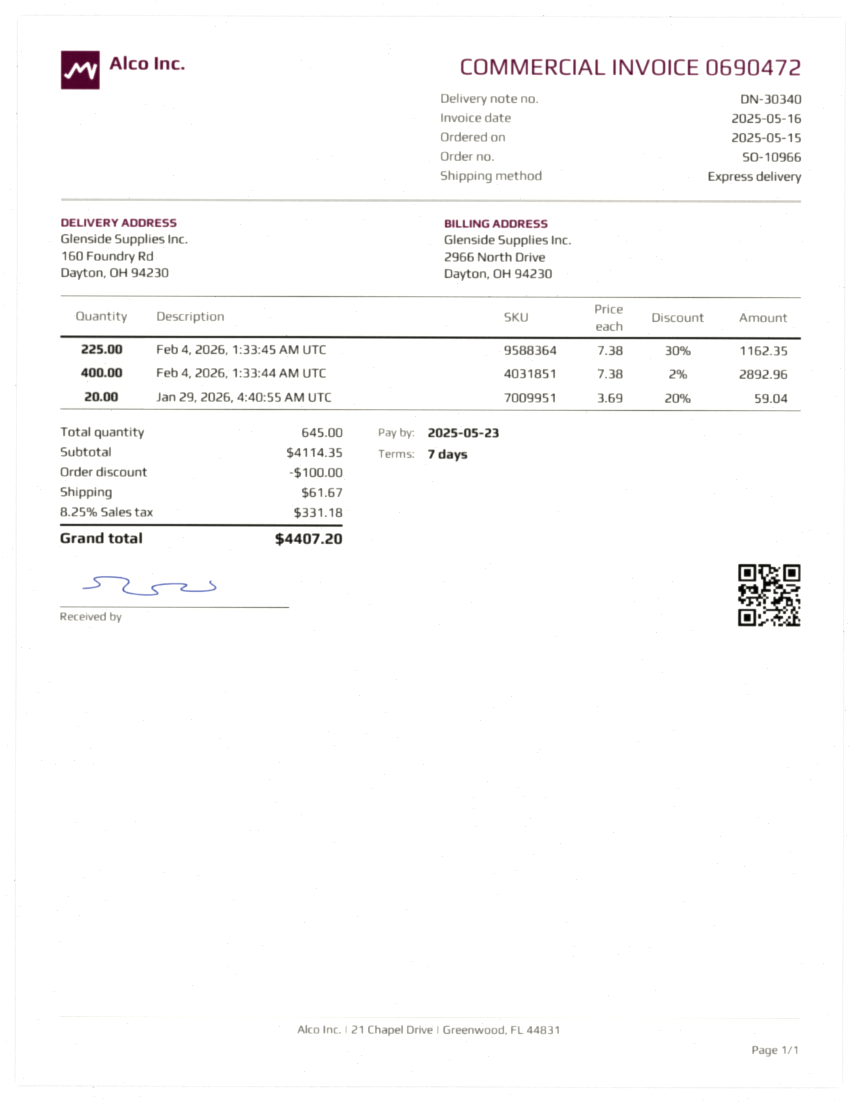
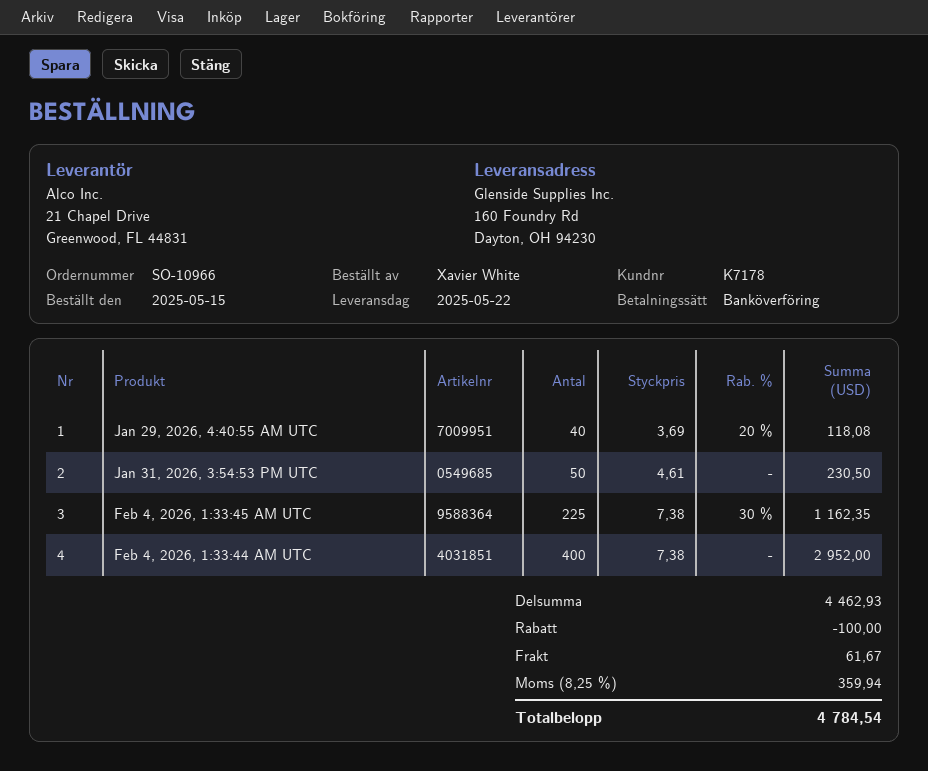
Feb 4, 2026, 1:33:44 AM UTC: 400 x 7.38 - 2% = 2892.96 -> 400 x 7.38 = 2952.00
Jan 29, 2026, 4:40:55 AM UTC: 20 x 3.69 - 20% = 59.04 -> 40 x 3.69 - 20% = 118.08
Jan 31, 2026, 3:54:53 PM UTC: none -> 50 x 4.61 = 230.50
subtotal: 4114.35 -> 4462.93
tax: 8.25% = 331.18 -> 8.25% = 359.94
total: 4407.20 -> 4784.54

